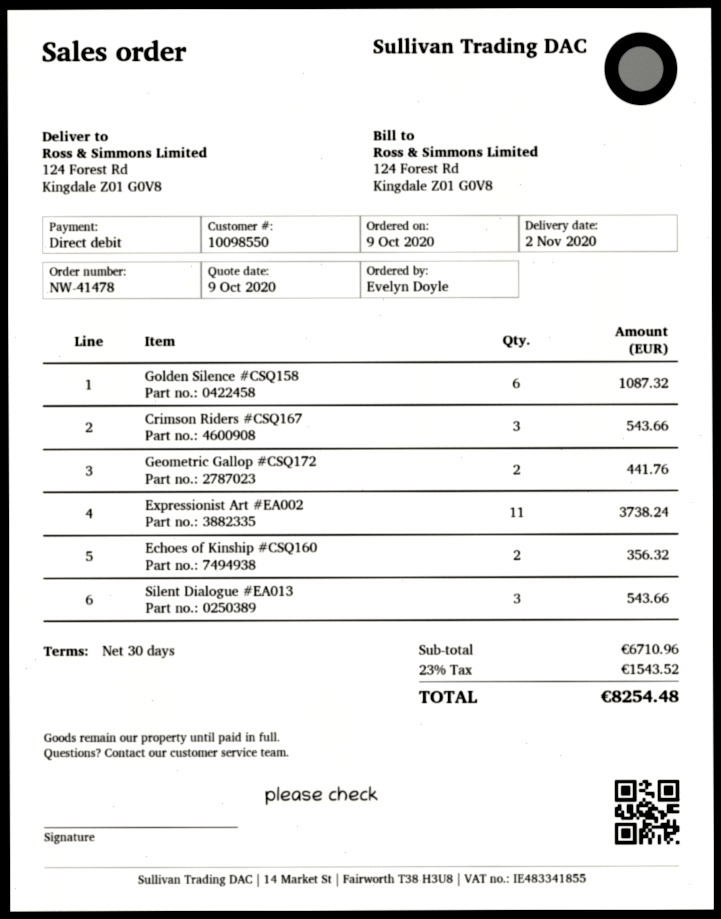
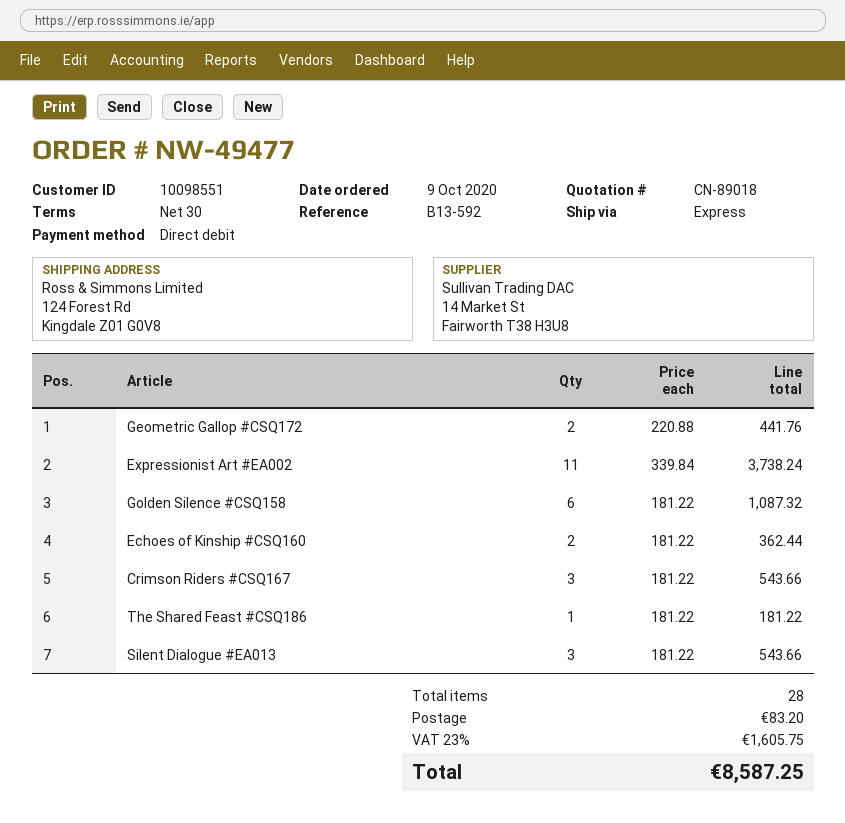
order number: NW-41478 -> NW-49477
customer number: 10098550 -> 10098551
Echoes of Kinship #CSQ160: 2 for 356.32 -> 2 for 362.44
The Shared Feast #CSQ186: none -> 1 for 181.22
shipping: none -> 83.20
tax: 23% = 1543.52 -> 23% = 1605.75
total: 8254.48 -> 8587.25

